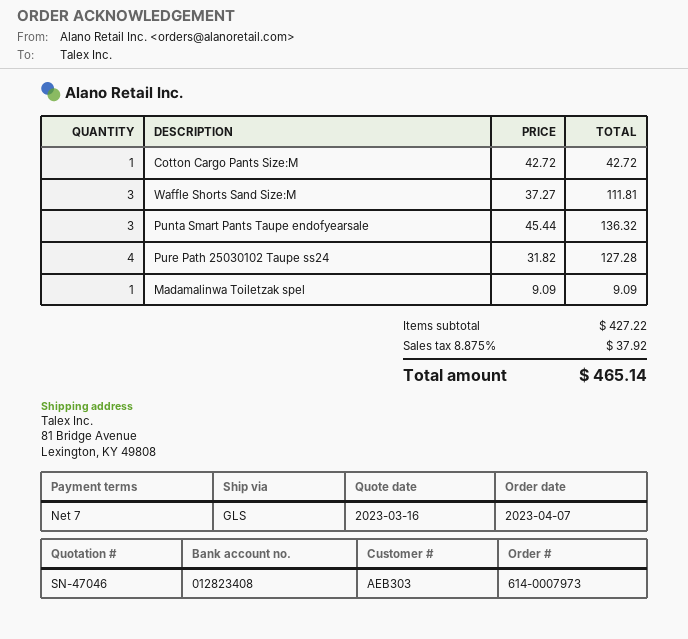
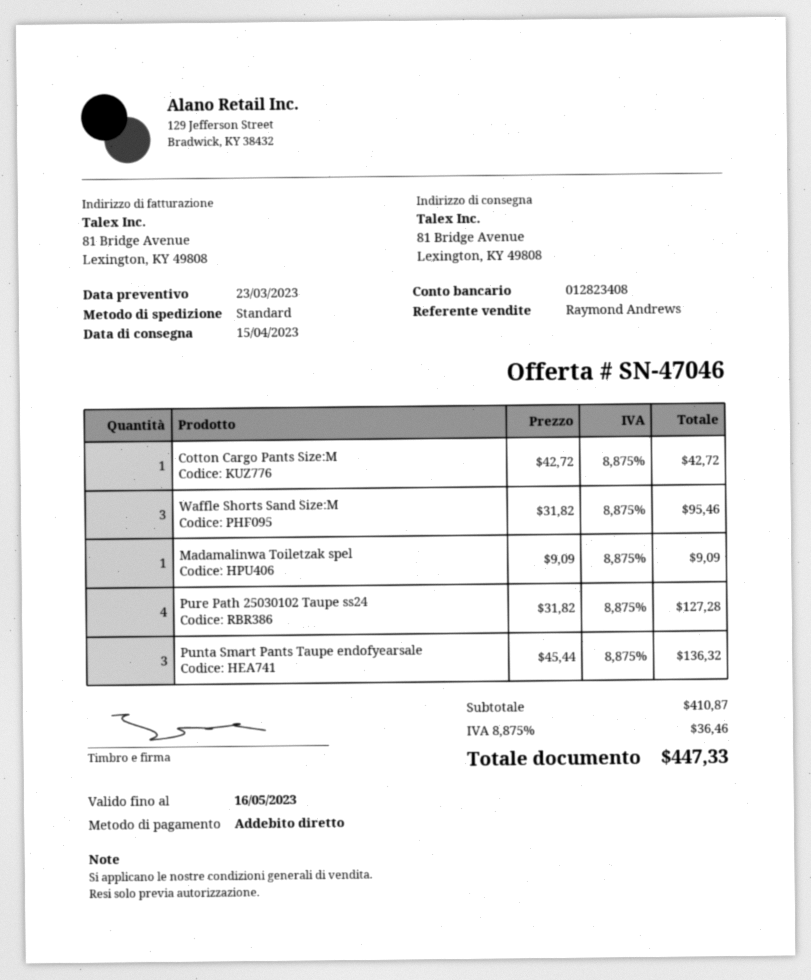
quote date: 2023-03-16 -> 2023-03-23
shipping method: GLS -> standard
Waffle Shorts Sand Size:M: 3 x 37.27 = 111.81 -> 3 x 31.82 = 95.46
subtotal: 427.22 -> 410.87
tax: 8.875% = 37.92 -> 8.875% = 36.46
total: 465.14 -> 447.33

